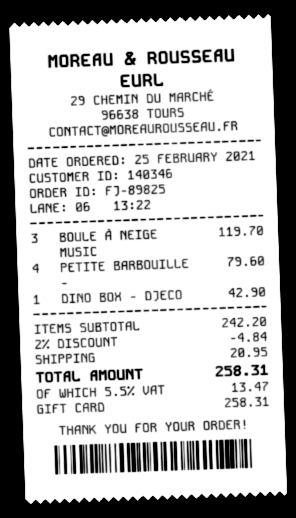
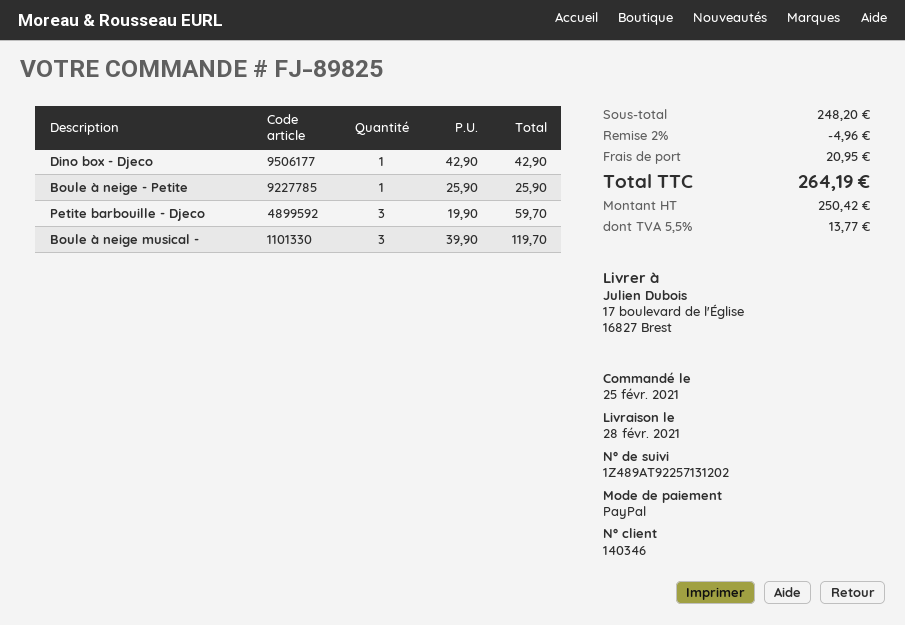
payment method: gift card -> PayPal
PETITE BARBOUILLE -: 4 for 79.60 -> 3 for 59.70
Boule à neige - Petite: none -> 1 for 25.90
subtotal: 242.20 -> 248.20
discount: 2% = 4.84 -> 2% = 4.96
tax: 5.5% = 13.47 -> 5.5% = 13.77
total: 258.31 -> 264.19

